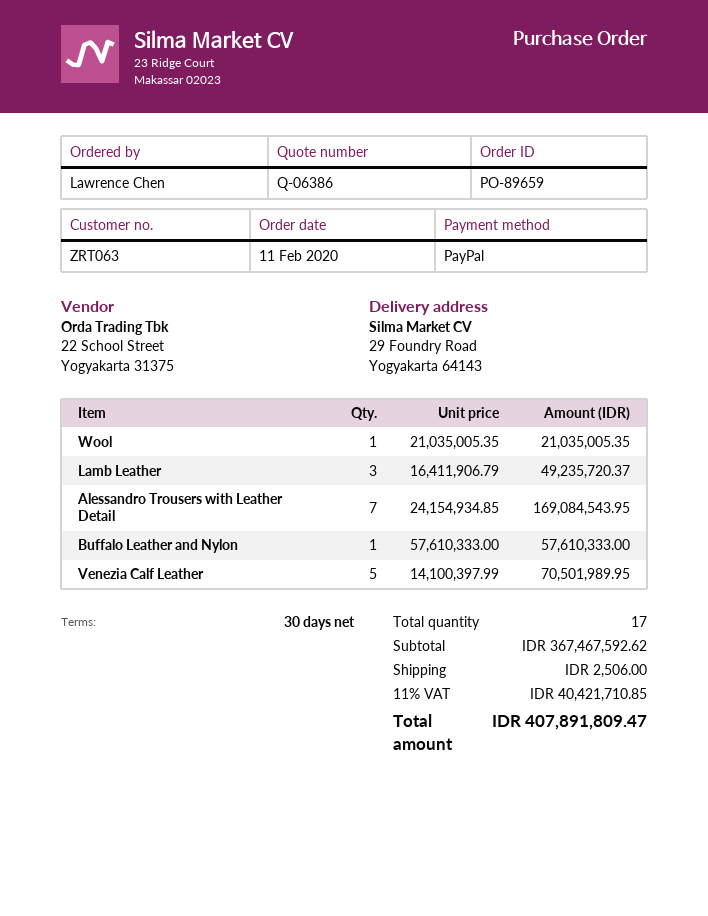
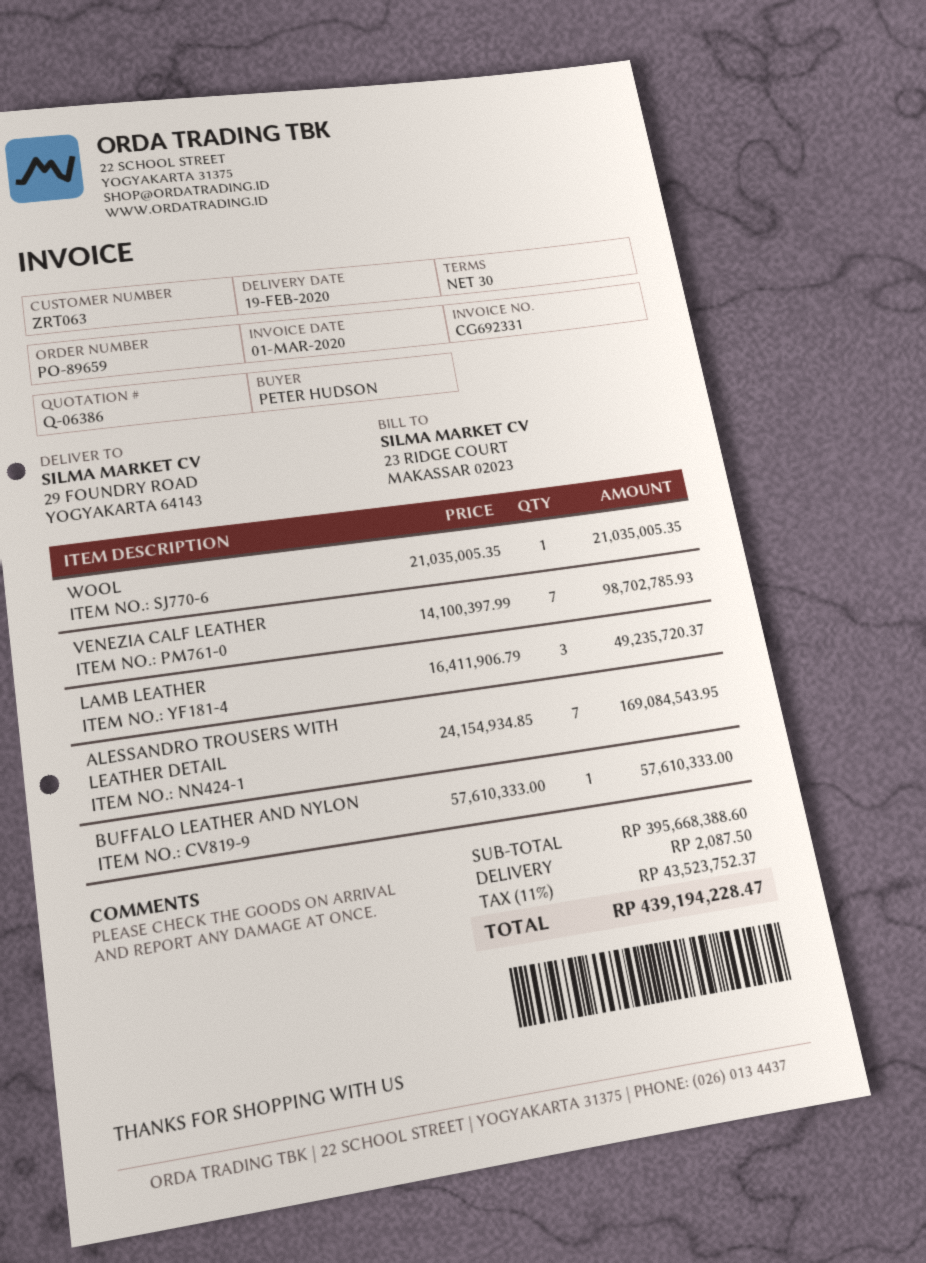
ordered by: Lawrence Chen -> PETER HUDSON
Venezia Calf Leather: 5 x 14100397.99 = 70501989.95 -> 7 x 14100397.99 = 98702785.93
subtotal: 367467592.62 -> 395668388.60
shipping: 2506.00 -> 2087.50
tax: 11% = 40421710.85 -> 11% = 43523752.37
total: 407891809.47 -> 439194228.47

